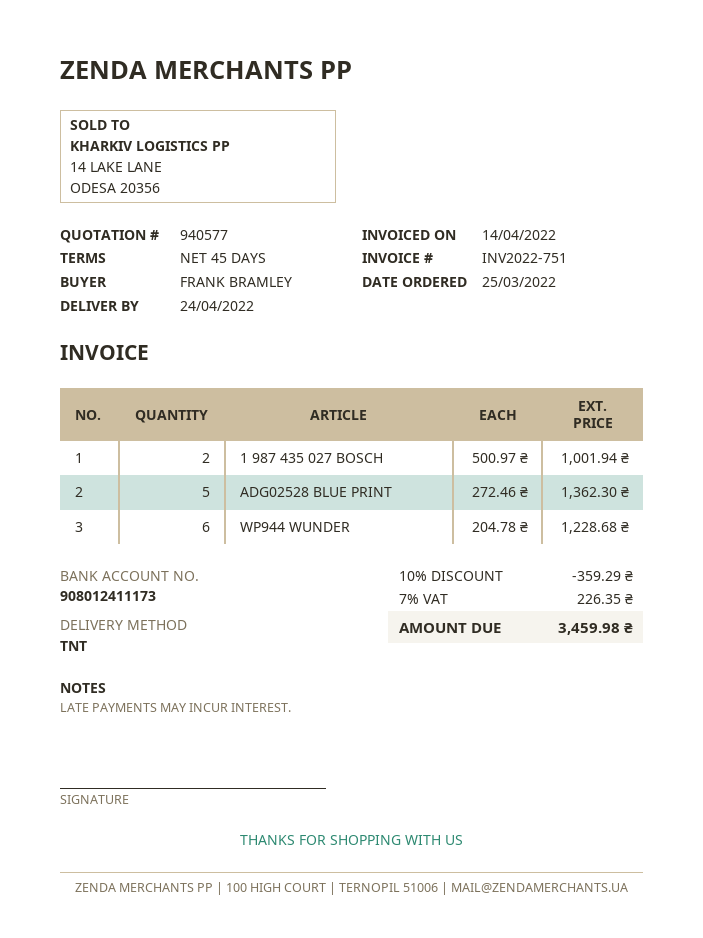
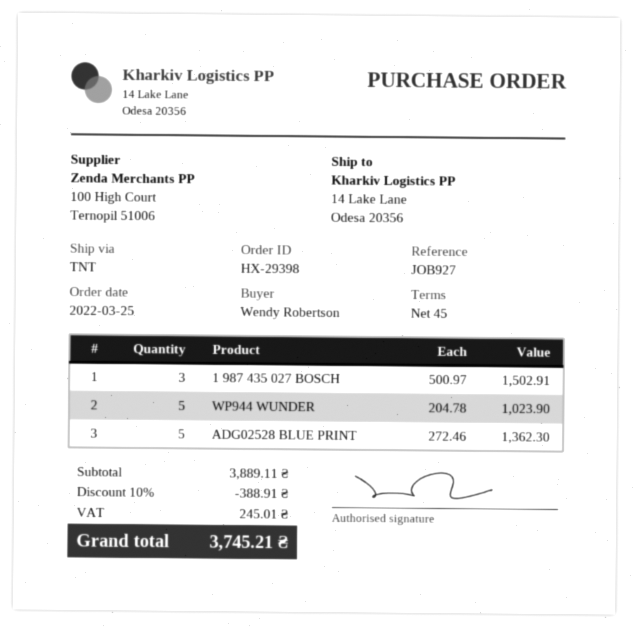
ordered by: FRANK BRAMLEY -> Wendy Robertson
1 987 435 027 BOSCH: 2 x 500.97 = 1001.94 -> 3 x 500.97 = 1502.91
WP944 WUNDER: 6 x 204.78 = 1228.68 -> 5 x 204.78 = 1023.90
discount: 10% = 359.29 -> 10% = 388.91
tax: 226.35 -> 245.01
total: 3459.98 -> 3745.21

